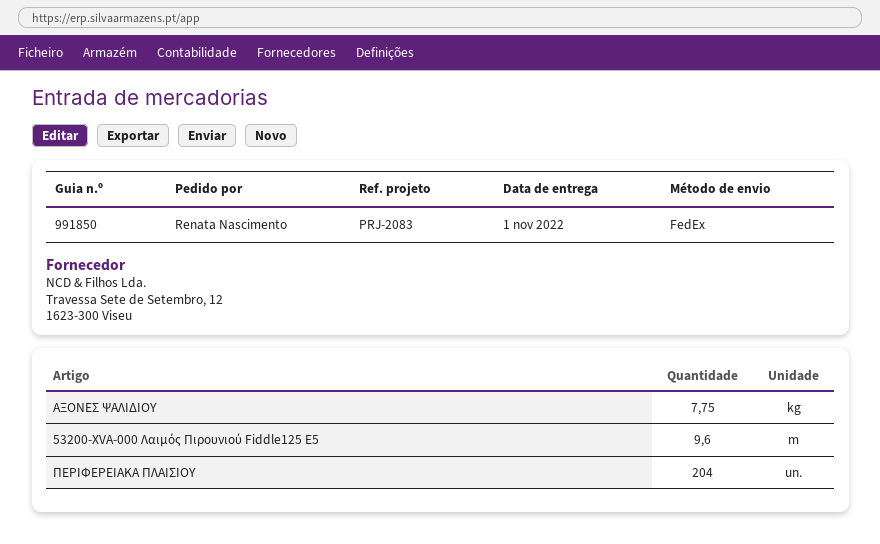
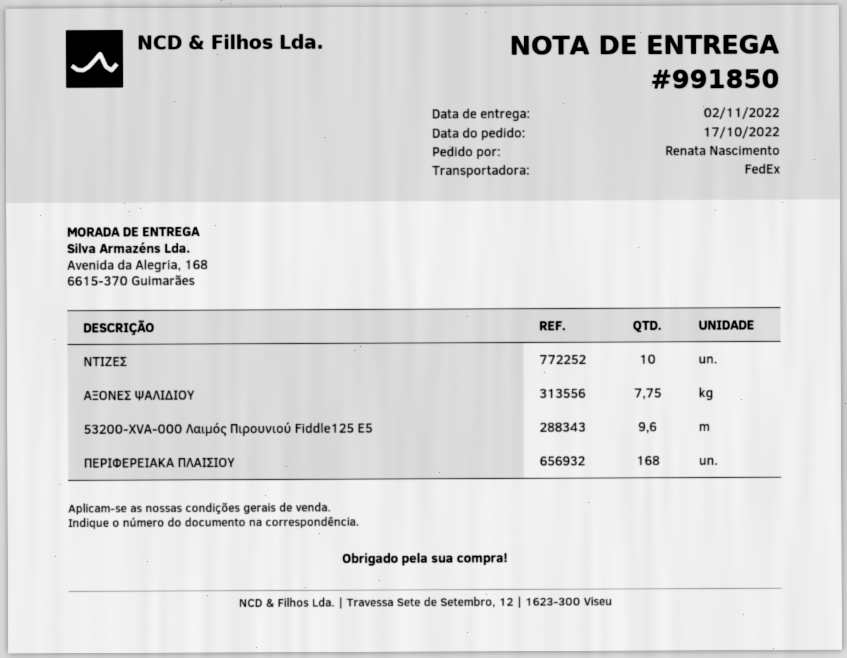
delivery date: 2022-11-01 -> 2022-11-02
ΠΕΡΙΦΕΡΕΙΑΚΑ ΠΛΑΙΣΙΟΥ: 204 -> 168
ΝΤΙΖΕΣ: none -> 10

